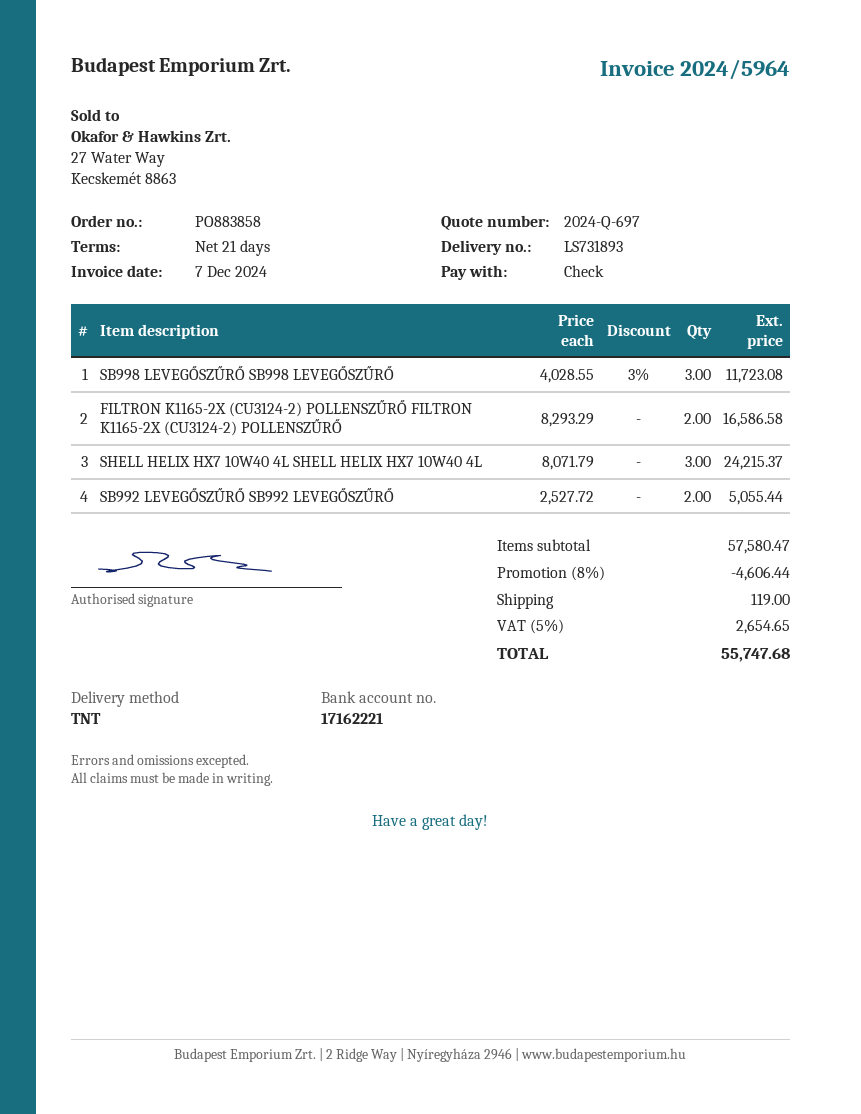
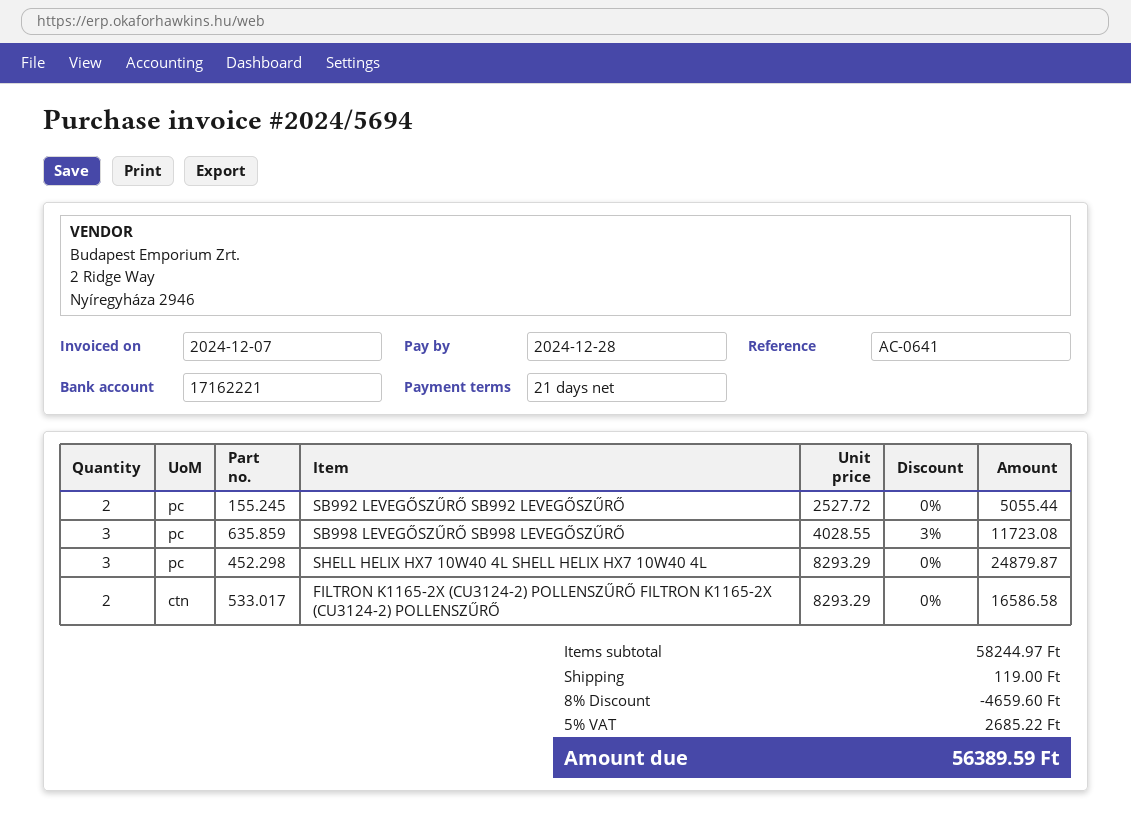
invoice number: 2024/5964 -> 2024/5694
SHELL HELIX HX7 10W40 4L SHELL HELIX HX7 10W40 4L: 3 x 8071.79 = 24215.37 -> 3 x 8293.29 = 24879.87
subtotal: 57580.47 -> 58244.97
discount: 8% = 4606.44 -> 8% = 4659.60
tax: 5% = 2654.65 -> 5% = 2685.22
total: 55747.68 -> 56389.59

